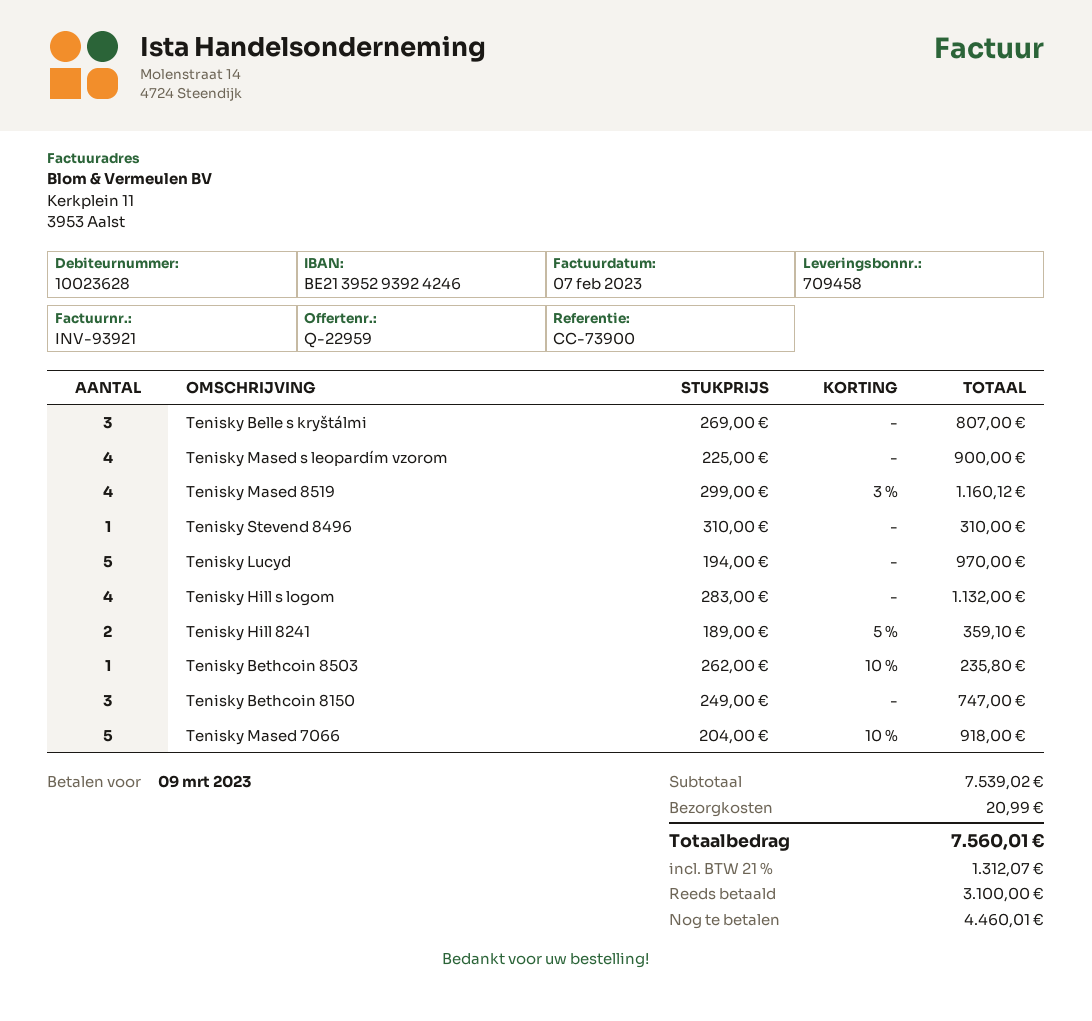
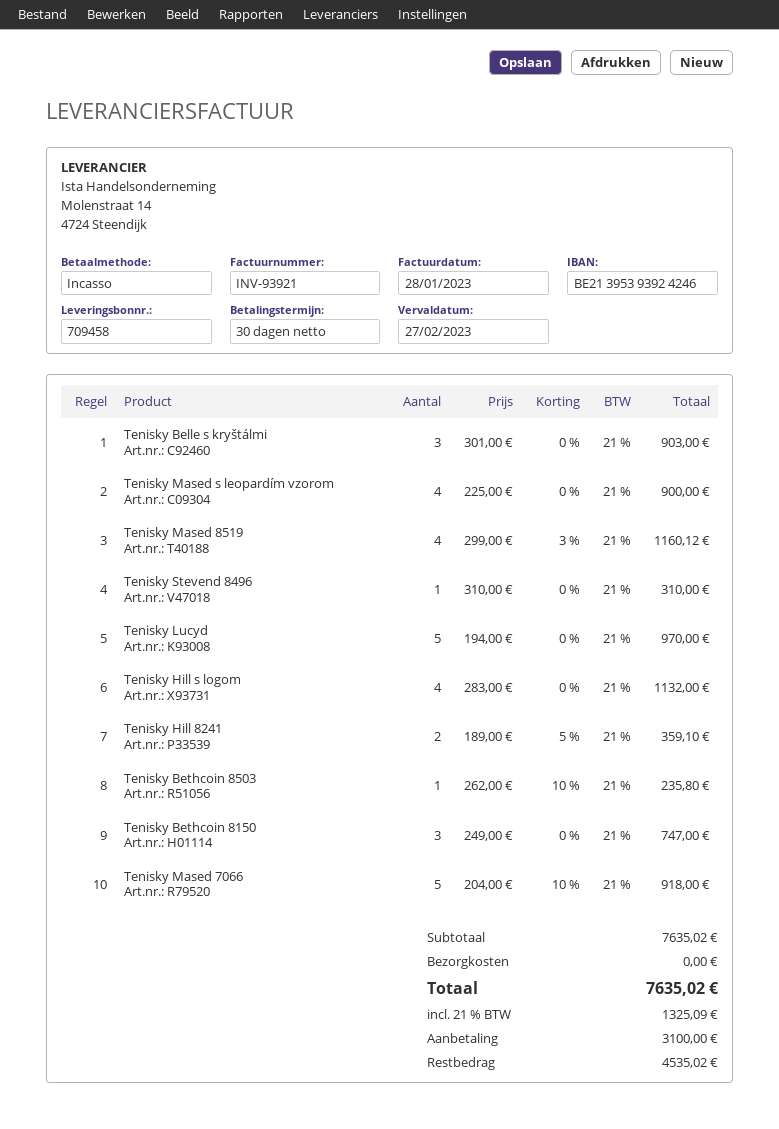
invoice date: 2023-02-07 -> 2023-01-28
due date: 2023-03-09 -> 2023-02-27
bank account: BE21395293924246 -> BE21395393924246
Tenisky Belle s kryštálmi: 3 x 269.00 = 807.00 -> 3 x 301.00 = 903.00
subtotal: 7539.02 -> 7635.02
shipping: 20.99 -> 0.00
tax: 21% = 1312.07 -> 21% = 1325.09
total: 7560.01 -> 7635.02
balance: 4460.01 -> 4535.02

